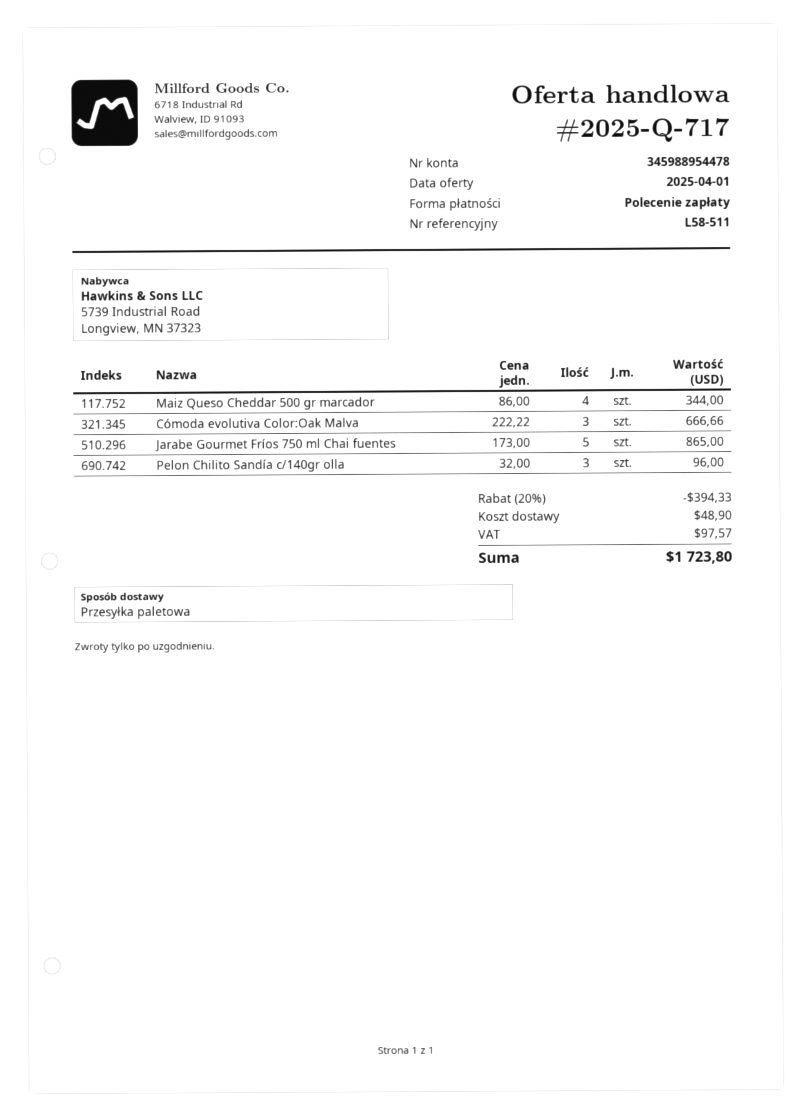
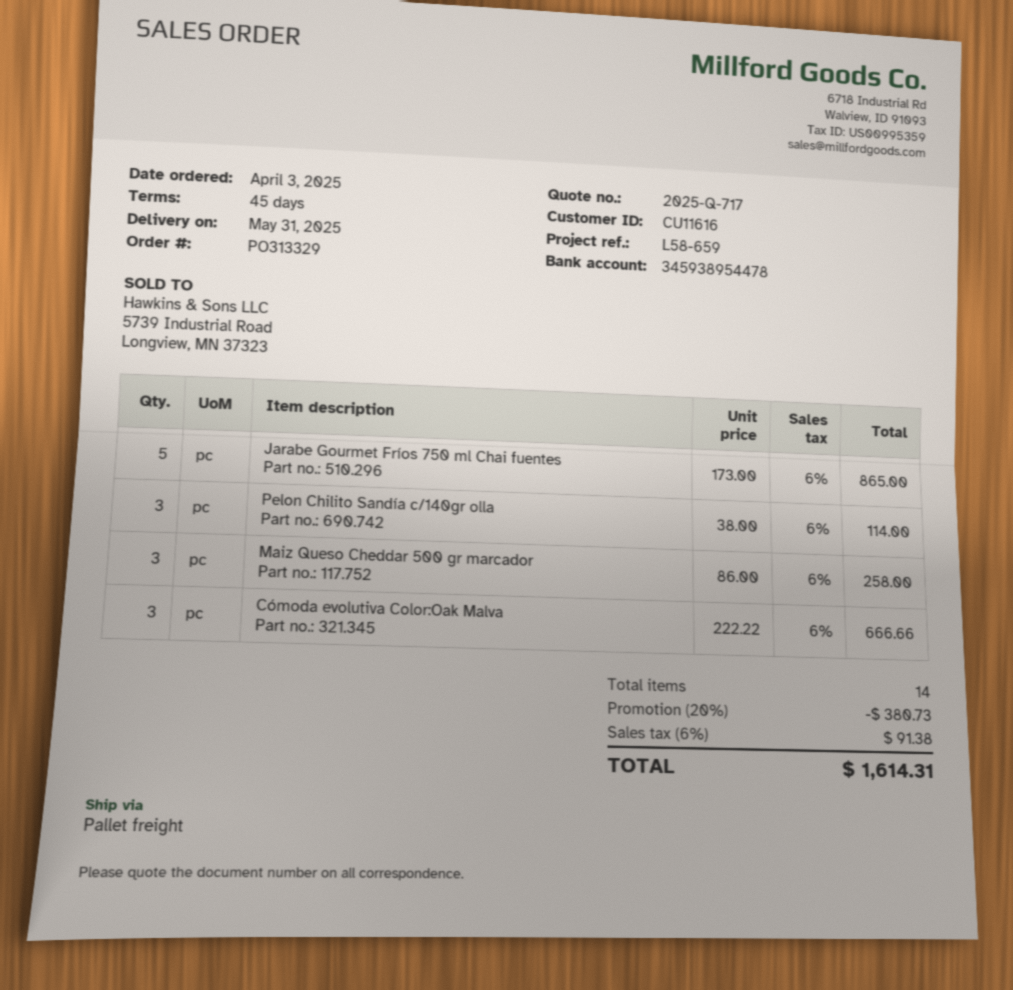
reference: L58-511 -> L58-659
bank account: 345988954478 -> 345938954478
Maiz Queso Cheddar 500 gr marcador: 4 x 86.00 = 344.00 -> 3 x 86.00 = 258.00
Pelon Chilito Sandía c/140gr olla: 3 x 32.00 = 96.00 -> 3 x 38.00 = 114.00
discount: 20% = 394.33 -> 20% = 380.73
shipping: 48.90 -> none
tax: 97.57 -> 91.38
total: 1723.80 -> 1614.31

